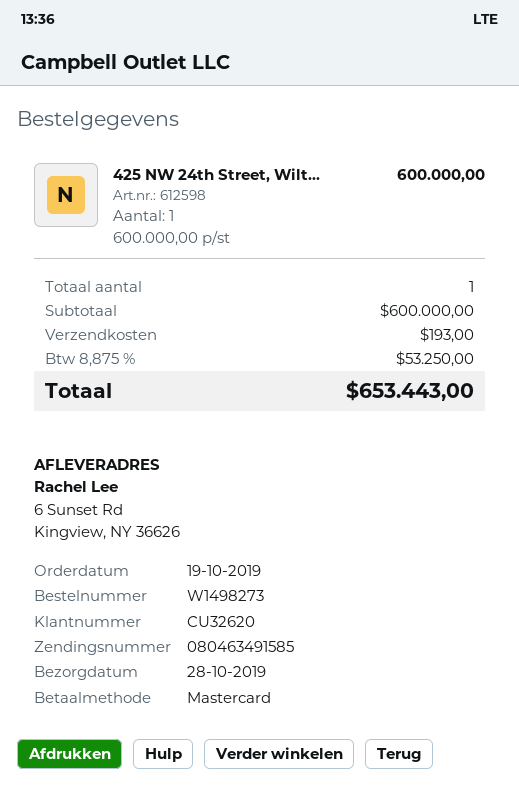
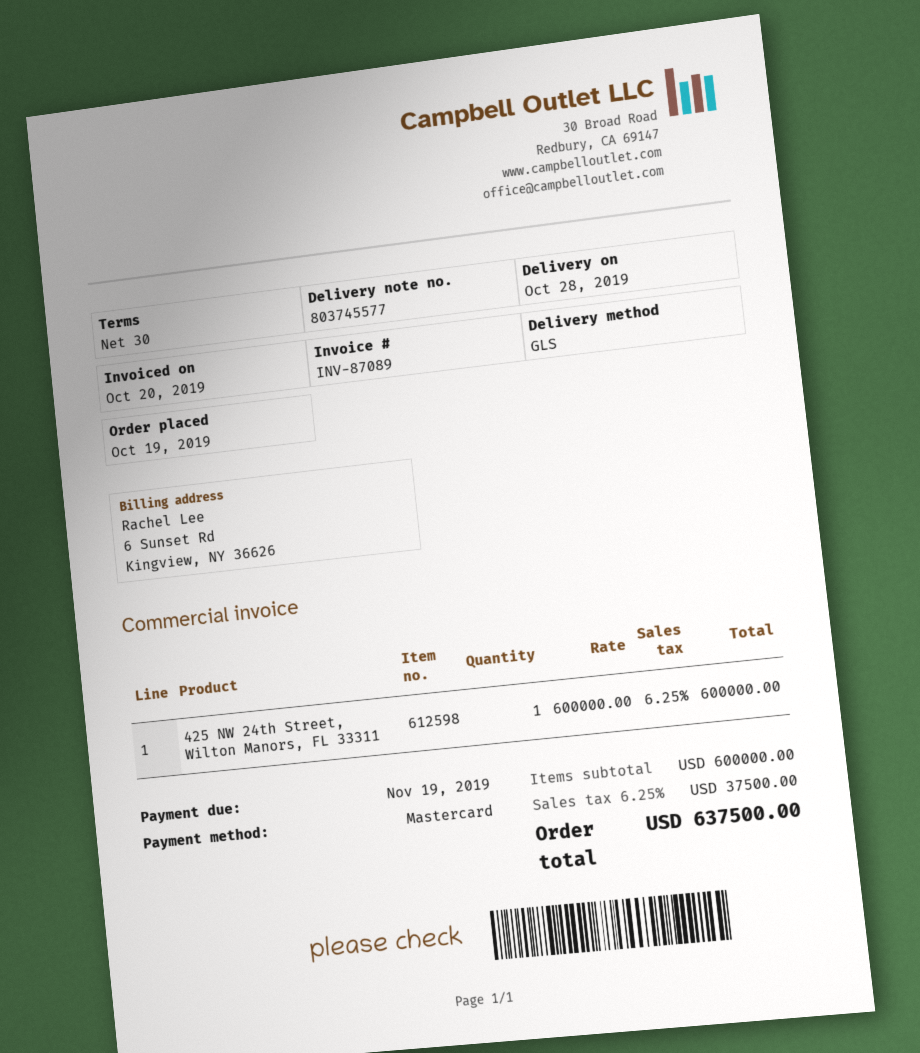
shipping: 193.00 -> none
tax: 8.875% = 53250.00 -> 6.25% = 37500.00
total: 653443.00 -> 637500.00

